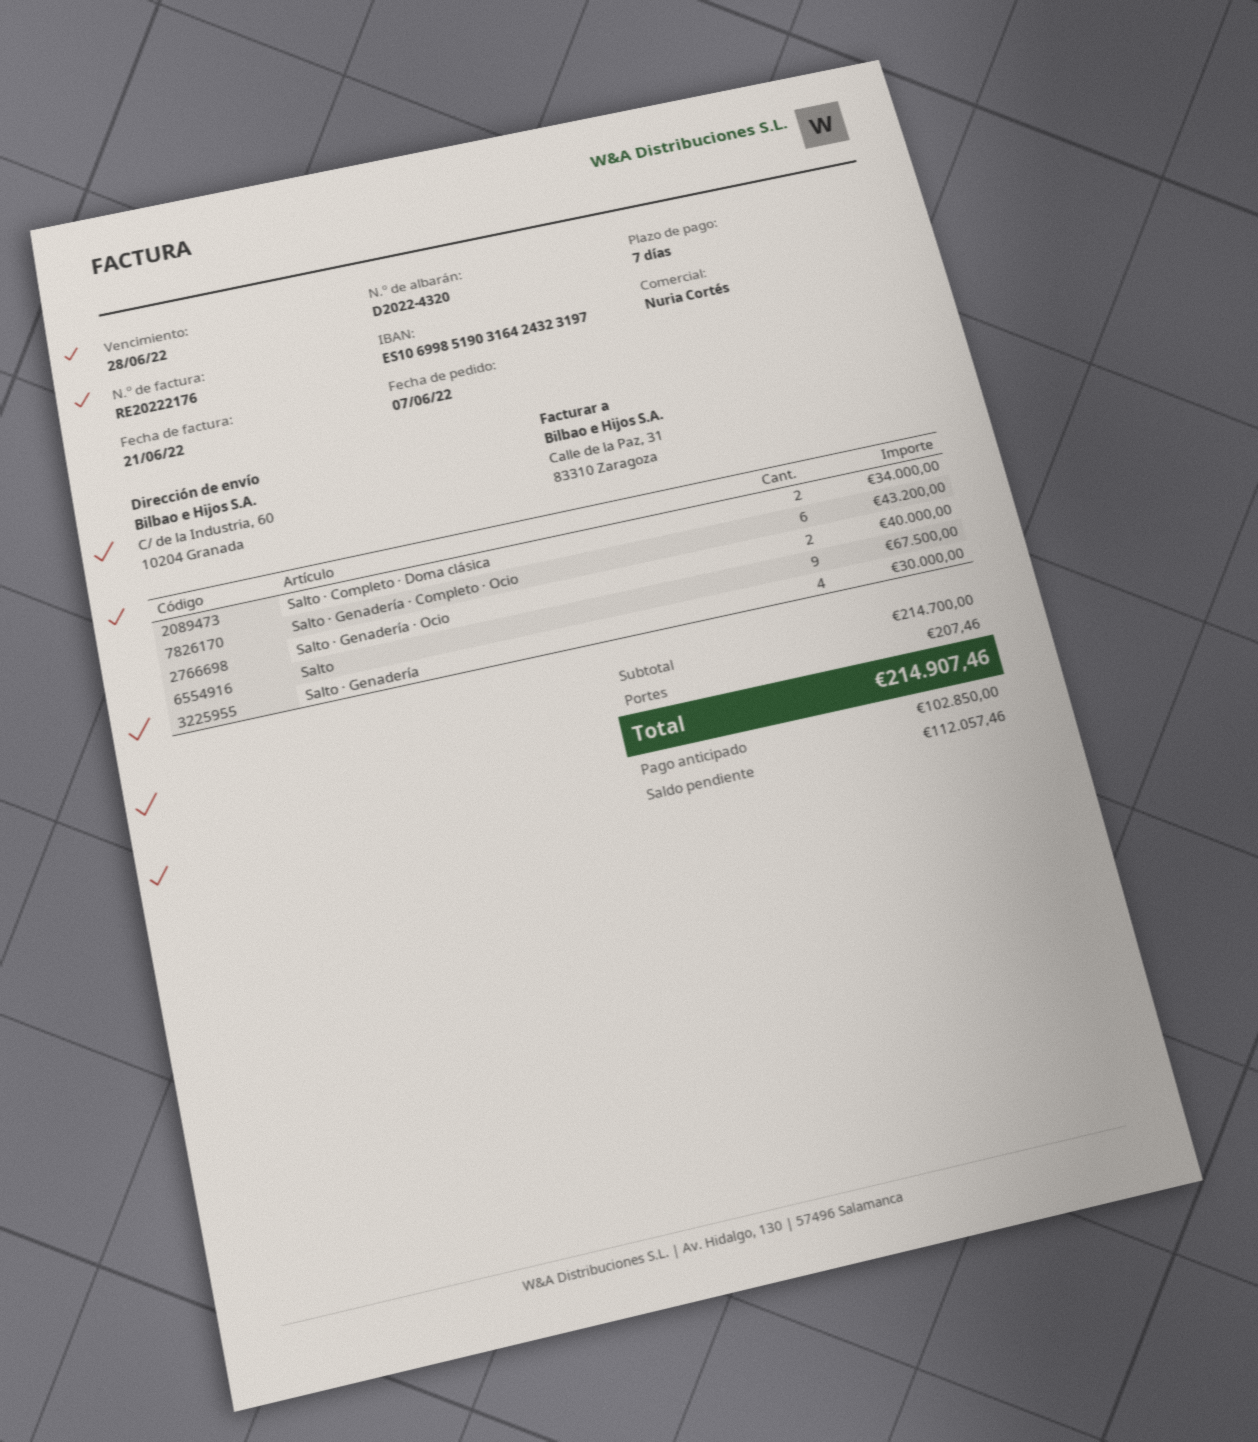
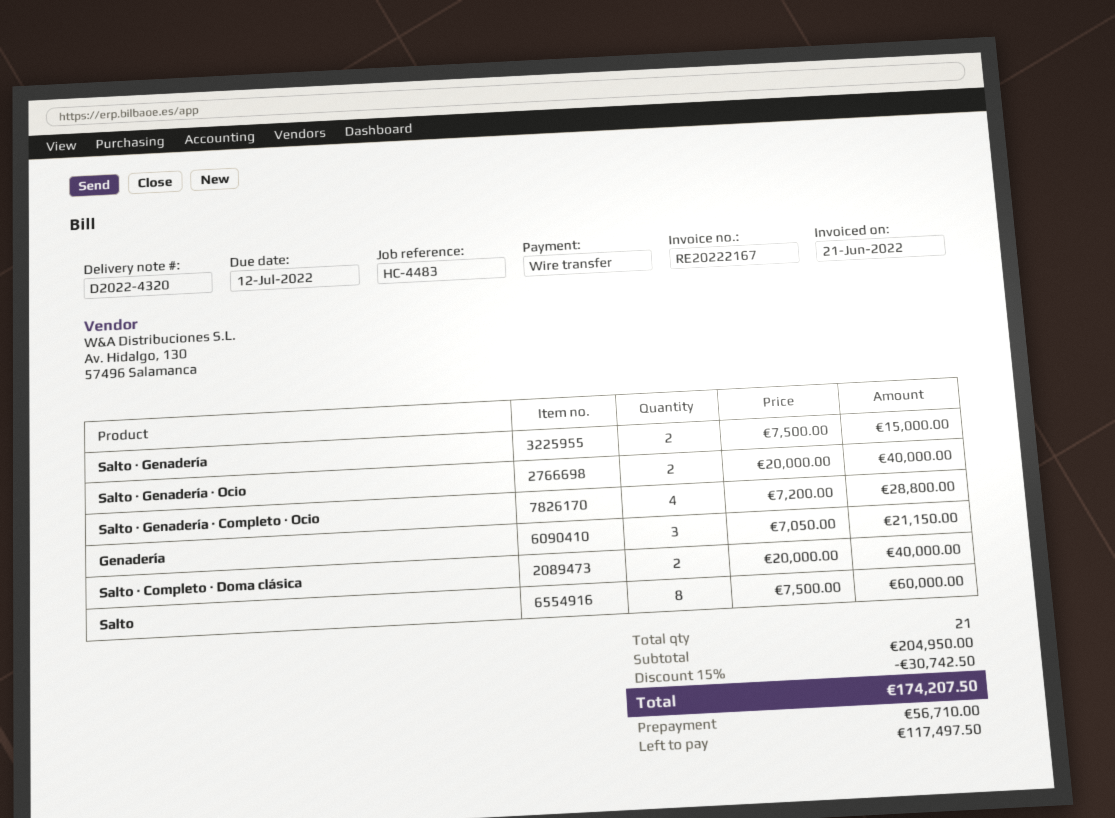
invoice number: RE20222176 -> RE20222167
due date: 2022-06-28 -> 2022-07-12
Salto · Completo · Doma clásica: 2 for 34000.00 -> 2 for 40000.00
Salto · Genadería · Completo · Ocio: 6 for 43200.00 -> 4 for 28800.00
Salto: 9 for 67500.00 -> 8 for 60000.00
Salto · Genadería: 4 for 30000.00 -> 2 for 15000.00
Genadería: none -> 3 for 21150.00
subtotal: 214700.00 -> 204950.00
discount: none -> 15% = 30742.50
shipping: 207.46 -> none
total: 214907.46 -> 174207.50
deposit: 102850.00 -> 56710.00
balance: 112057.46 -> 117497.50

